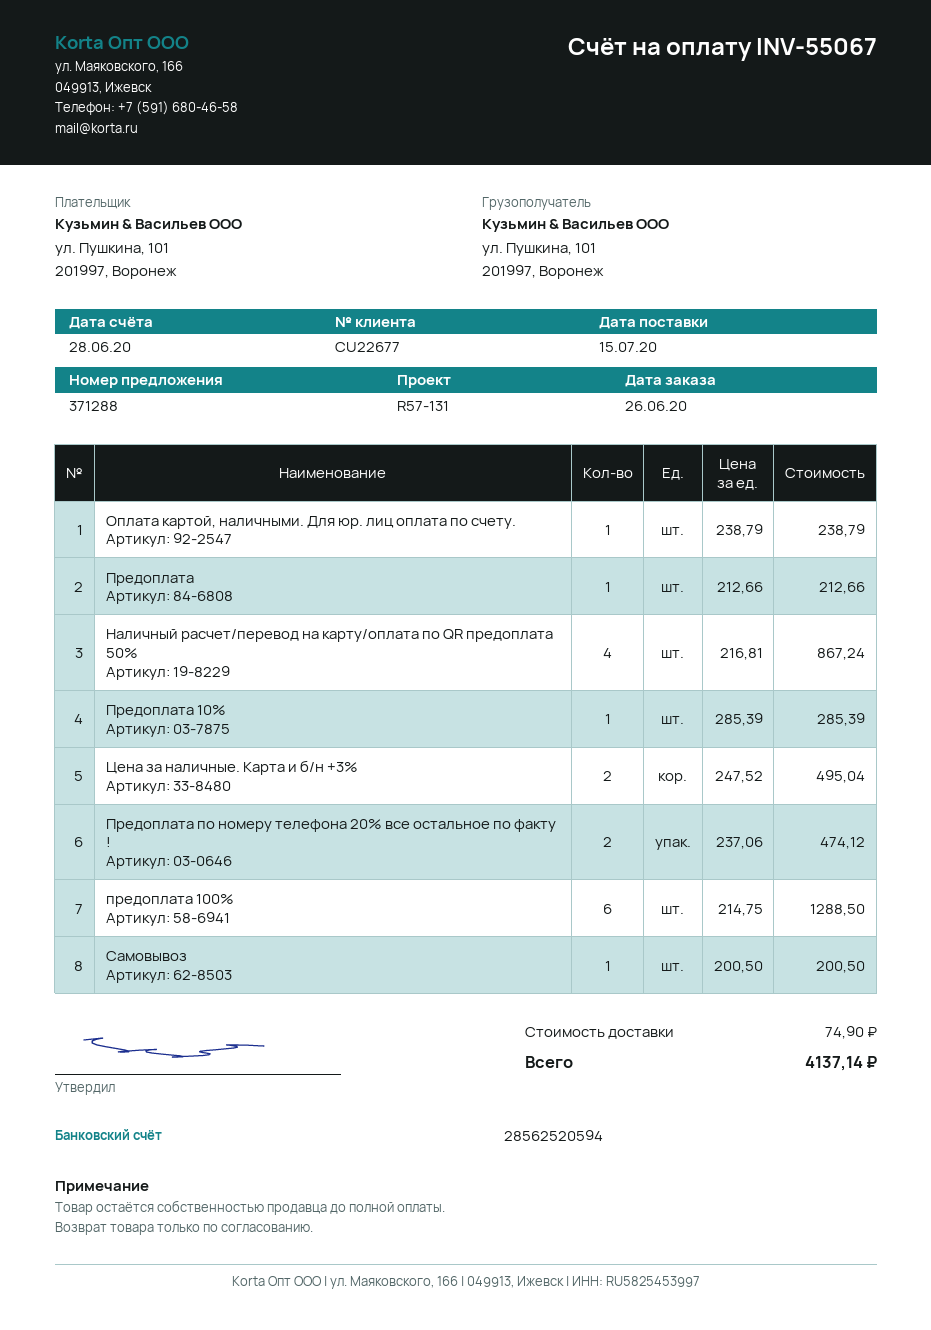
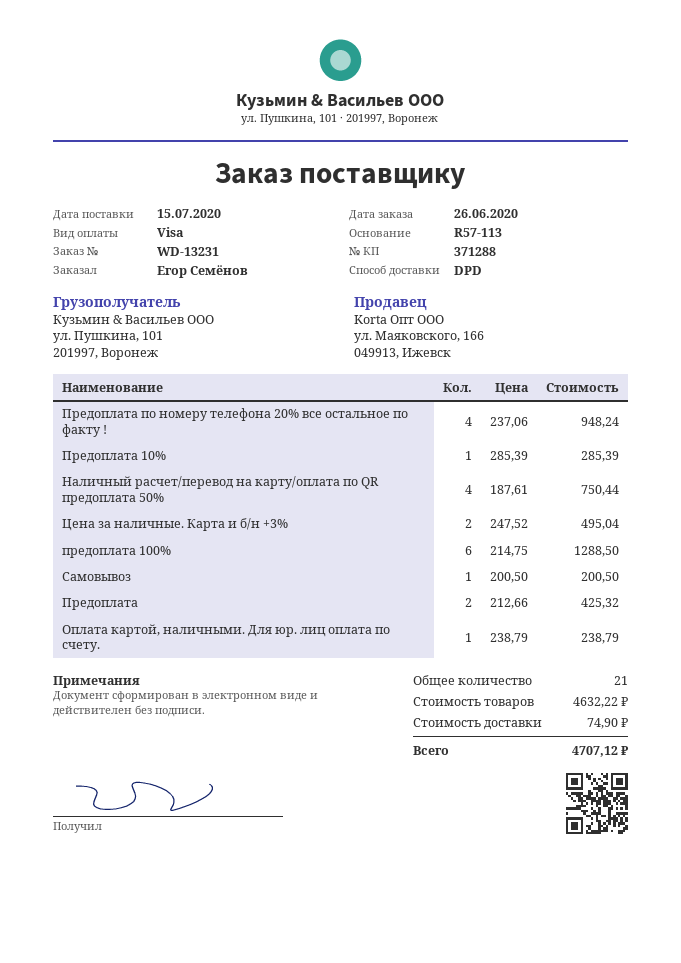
reference: R57-131 -> R57-113
Предоплата: 1 x 212.66 = 212.66 -> 2 x 212.66 = 425.32
Наличный расчет/перевод на карту/оплата по QR предоплата 50%: 4 x 216.81 = 867.24 -> 4 x 187.61 = 750.44
Предоплата по номеру телефона 20% все остальное по факту !: 2 x 237.06 = 474.12 -> 4 x 237.06 = 948.24
total: 4137.14 -> 4707.12

